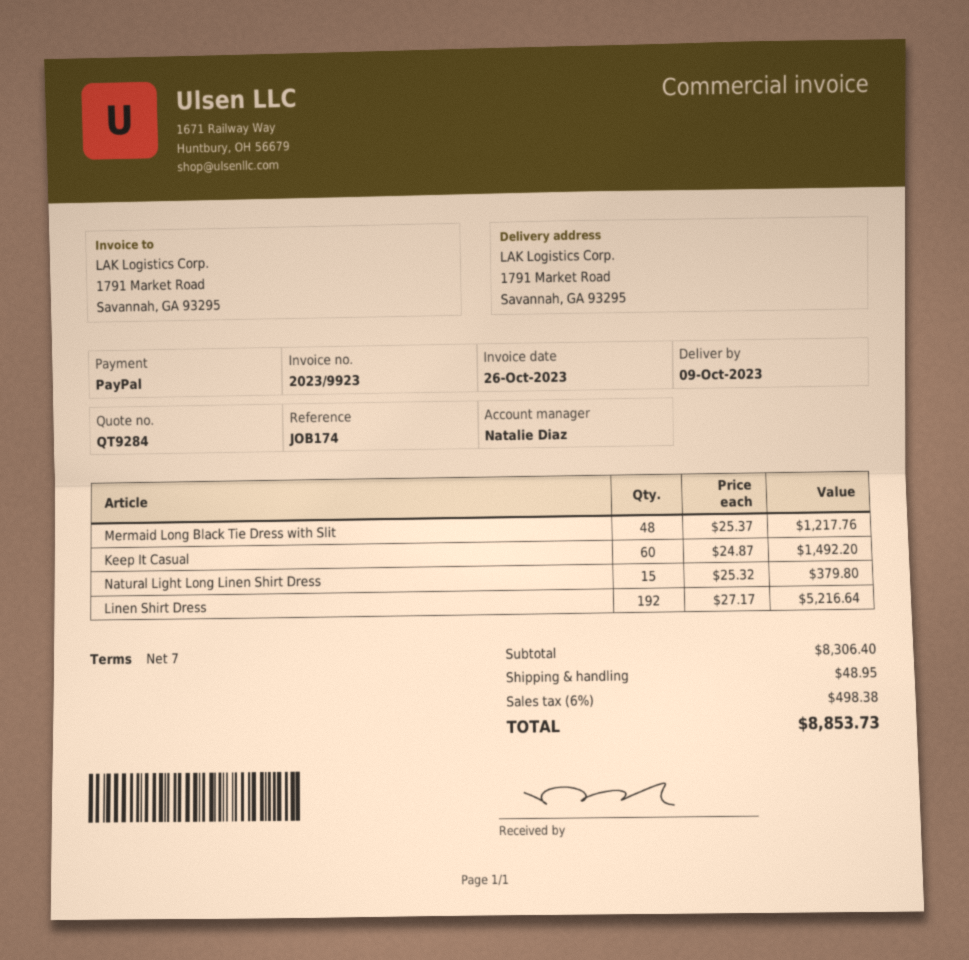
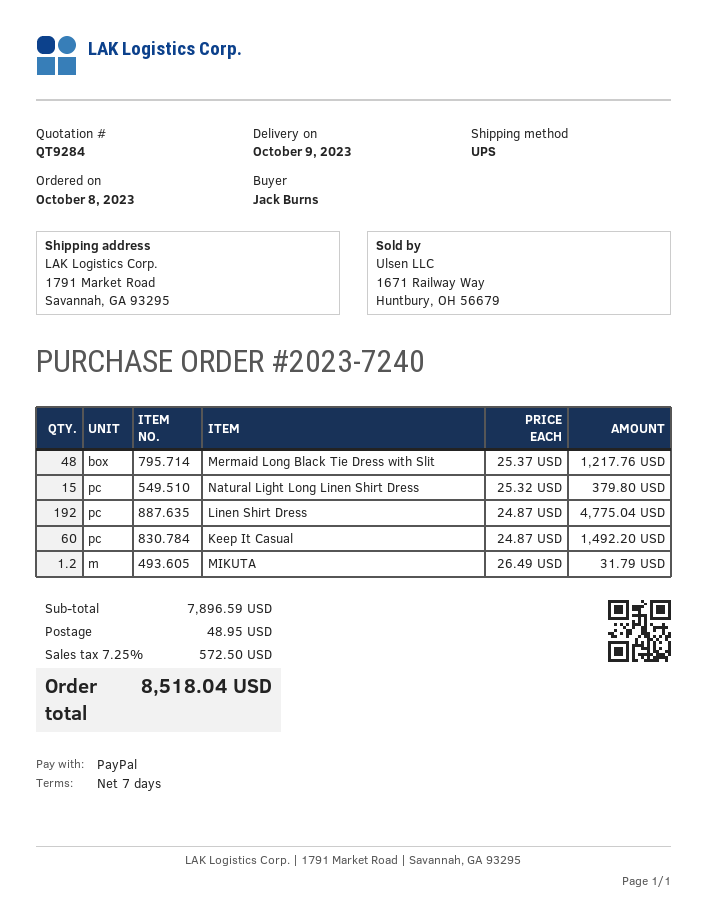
Linen Shirt Dress: 192 x 27.17 = 5216.64 -> 192 x 24.87 = 4775.04
MIKUTA: none -> 1.2 x 26.49 = 31.79
subtotal: 8306.40 -> 7896.59
tax: 6% = 498.38 -> 7.25% = 572.50
total: 8853.73 -> 8518.04

